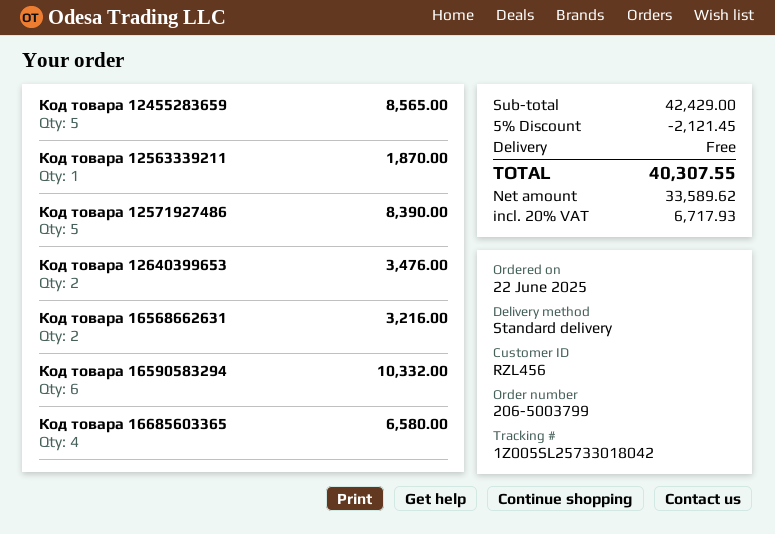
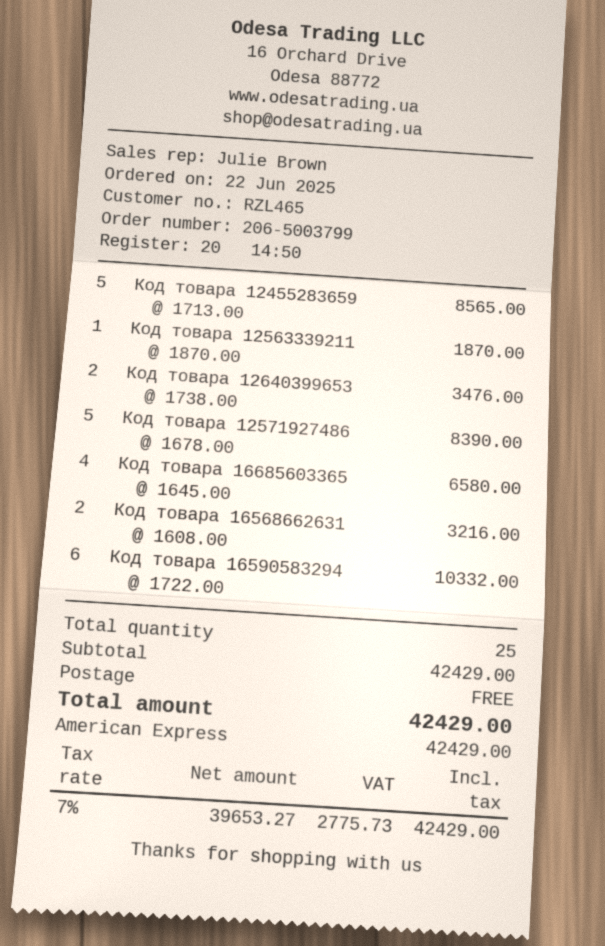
customer number: RZL456 -> RZL465
discount: 5% = 2121.45 -> none
net: 33589.62 -> 39653.27
tax: 20% = 6717.93 -> 7% = 2775.73
total: 40307.55 -> 42429.00

